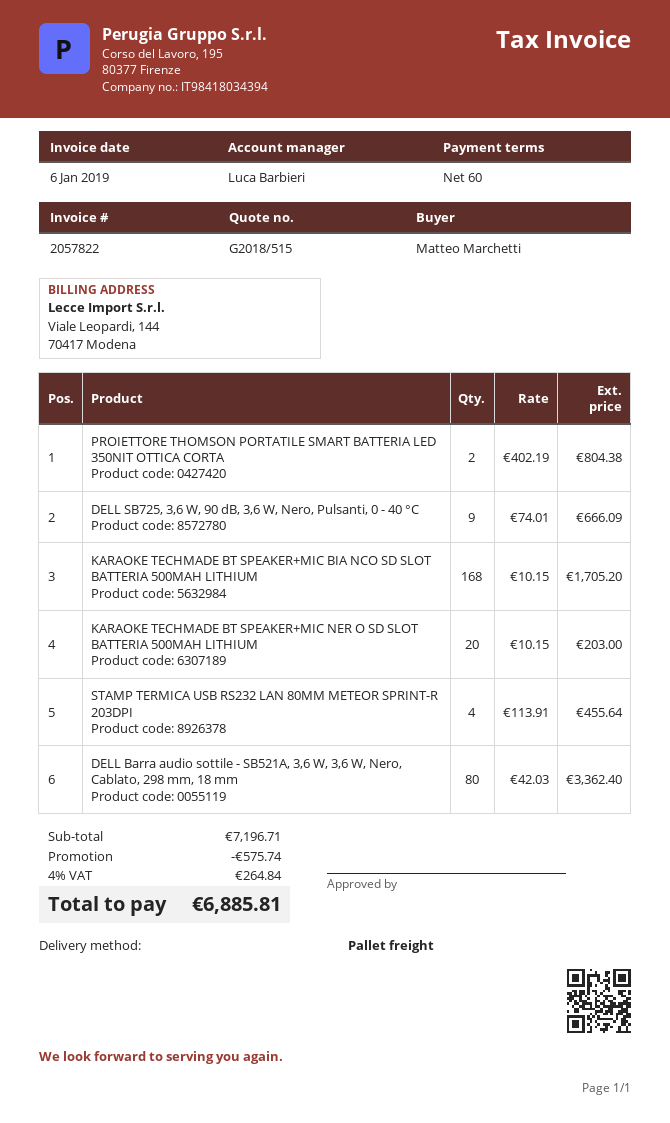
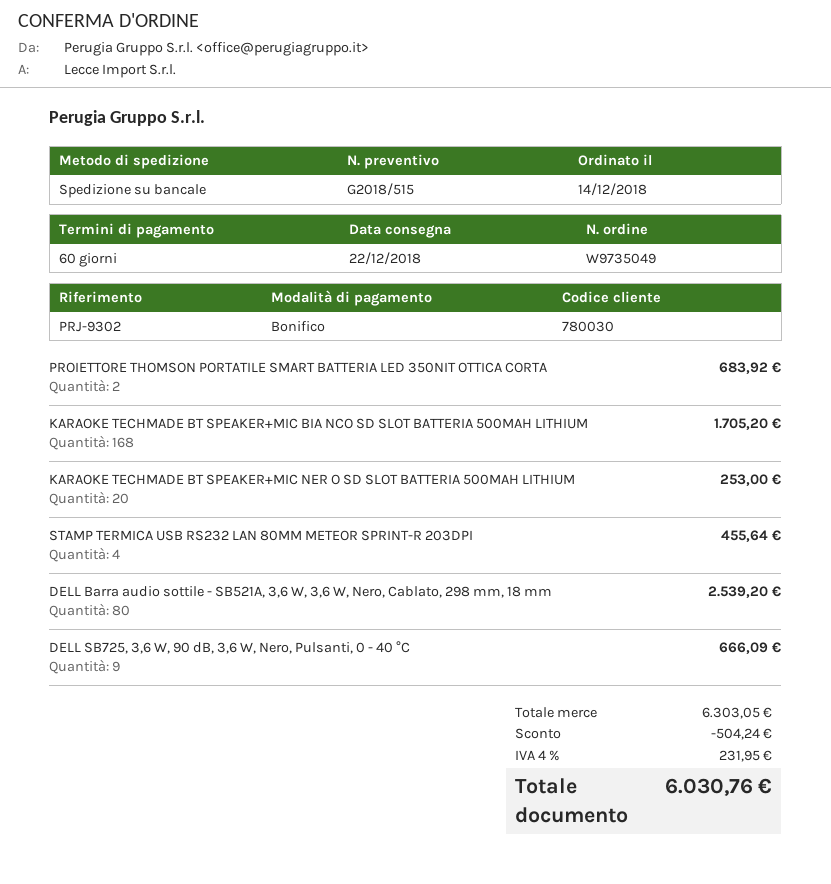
PROIETTORE THOMSON PORTATILE SMART BATTERIA LED 350NIT OTTICA CORTA: 2 for 804.38 -> 2 for 683.92
KARAOKE TECHMADE BT SPEAKER+MIC NER O SD SLOT BATTERIA 500MAH LITHIUM: 20 for 203.00 -> 20 for 253.00
DELL Barra audio sottile - SB521A, 3,6 W, 3,6 W, Nero, Cablato, 298 mm, 18 mm: 80 for 3362.40 -> 80 for 2539.20
subtotal: 7196.71 -> 6303.05
discount: 575.74 -> 504.24
tax: 4% = 264.84 -> 4% = 231.95
total: 6885.81 -> 6030.76

